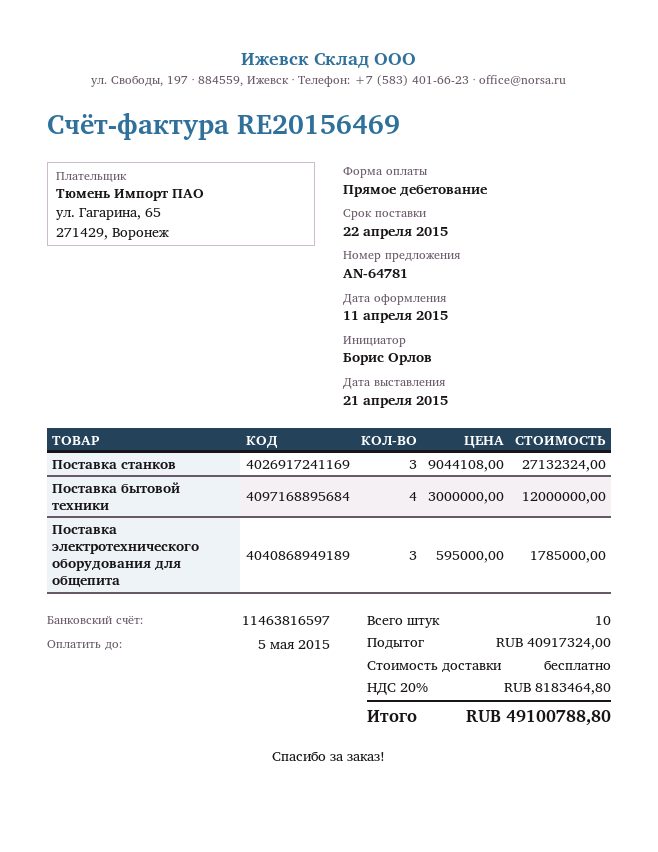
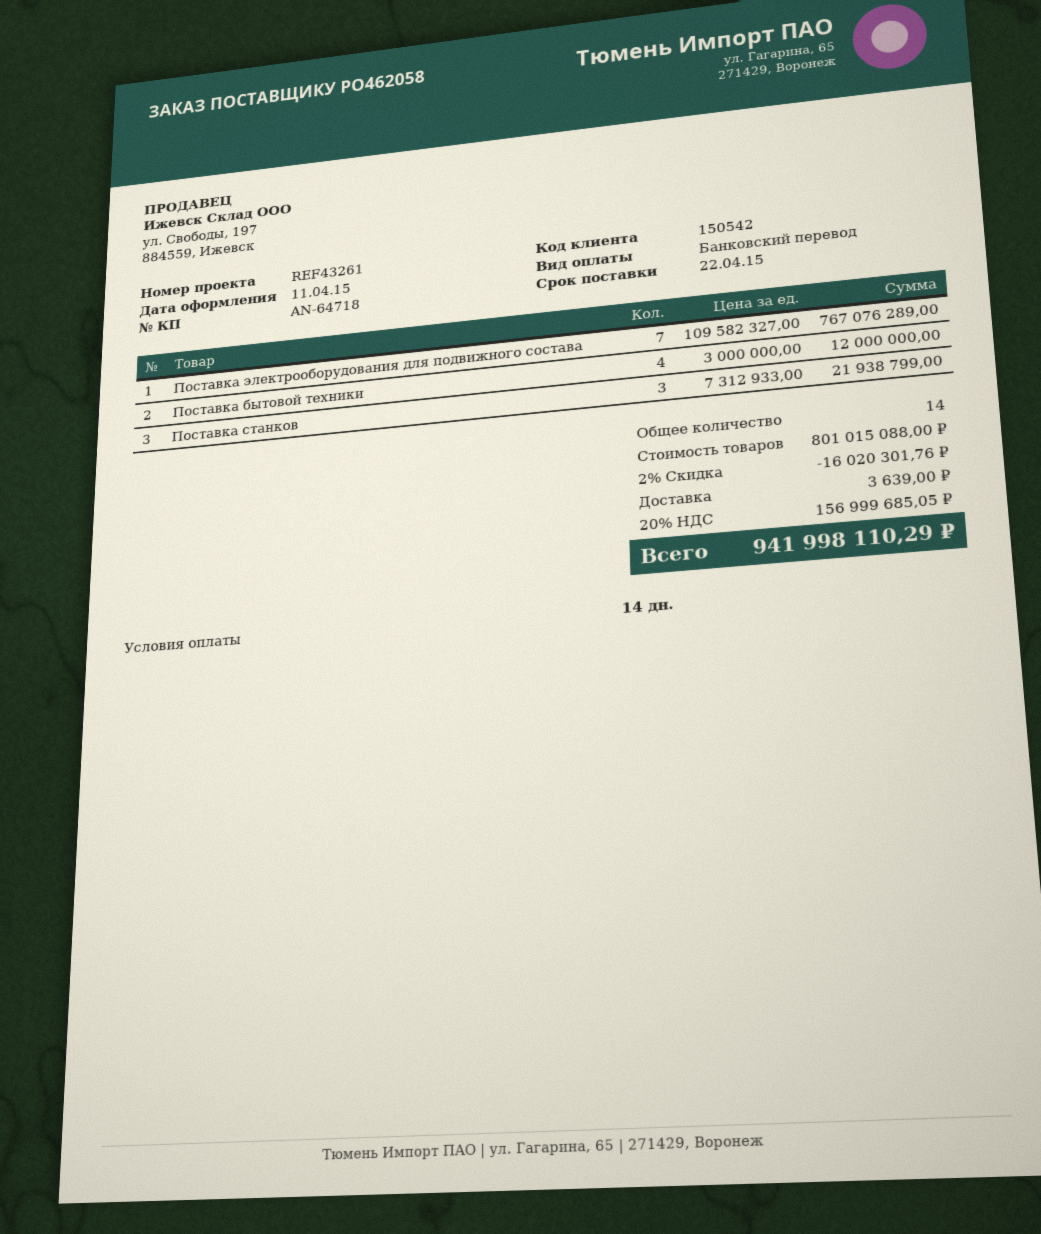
quote number: AN-64781 -> AN-64718
payment method: direct debit -> bank transfer
Поставка станков: 3 x 9044108.00 = 27132324.00 -> 3 x 7312933.00 = 21938799.00
Поставка электротехнического оборудования для общепита: 3 x 595000.00 = 1785000.00 -> none
Поставка электрооборудования для подвижного состава: none -> 7 x 109582327.00 = 767076289.00
total quantity: 10 -> 14
subtotal: 40917324.00 -> 801015088.00
discount: none -> 2% = 16020301.76
shipping: 0.00 -> 3639.00
tax: 20% = 8183464.80 -> 20% = 156999685.05
total: 49100788.80 -> 941998110.29

